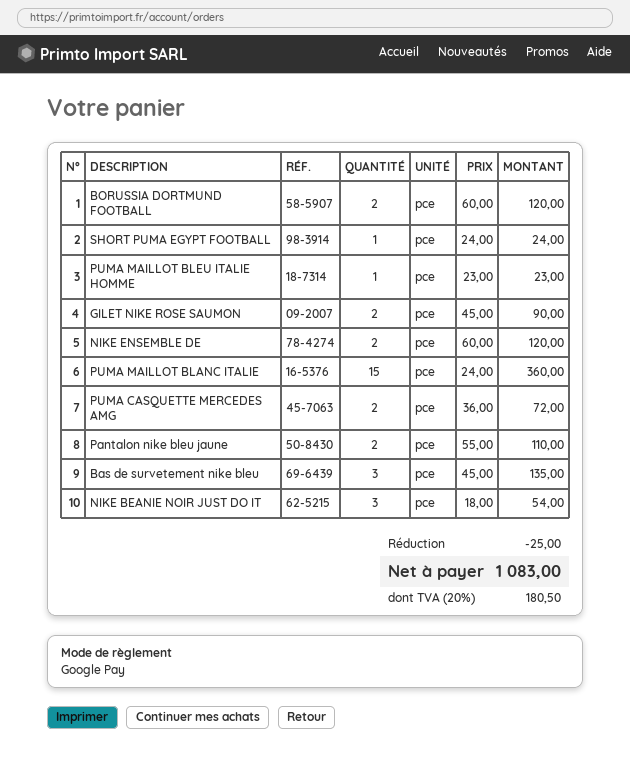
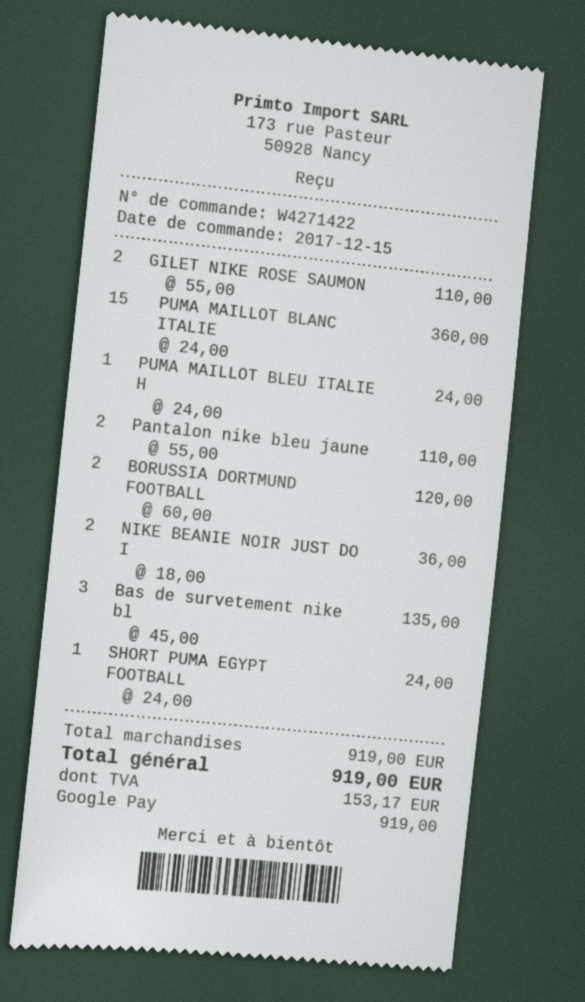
PUMA MAILLOT BLEU ITALIE HOMME: 1 x 23.00 = 23.00 -> 1 x 24.00 = 24.00
GILET NIKE ROSE SAUMON: 2 x 45.00 = 90.00 -> 2 x 55.00 = 110.00
NIKE ENSEMBLE DE: 2 x 60.00 = 120.00 -> none
PUMA CASQUETTE MERCEDES AMG: 2 x 36.00 = 72.00 -> none
NIKE BEANIE NOIR JUST DO IT: 3 x 18.00 = 54.00 -> 2 x 18.00 = 36.00
discount: 25.00 -> none
tax: 180.50 -> 153.17
total: 1083.00 -> 919.00

